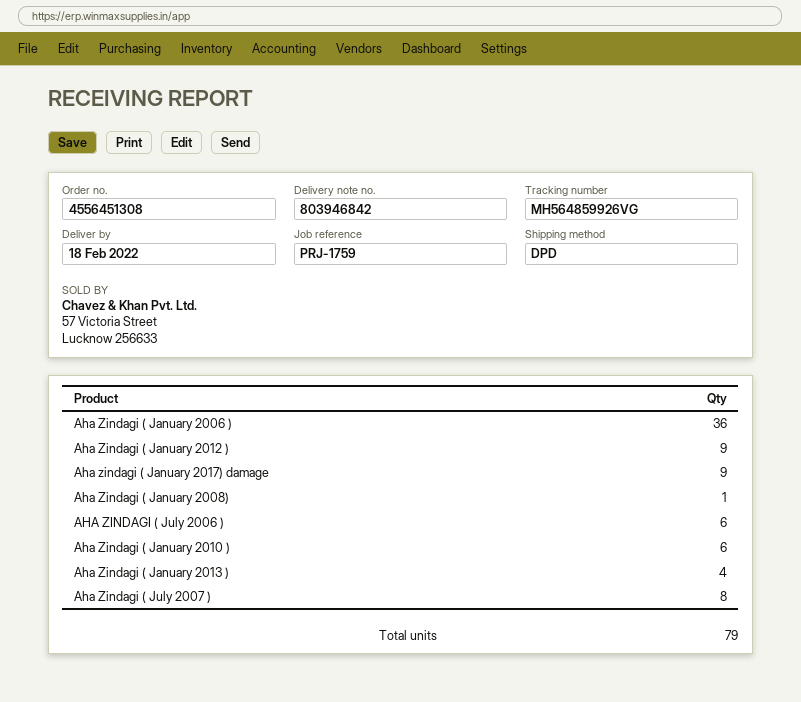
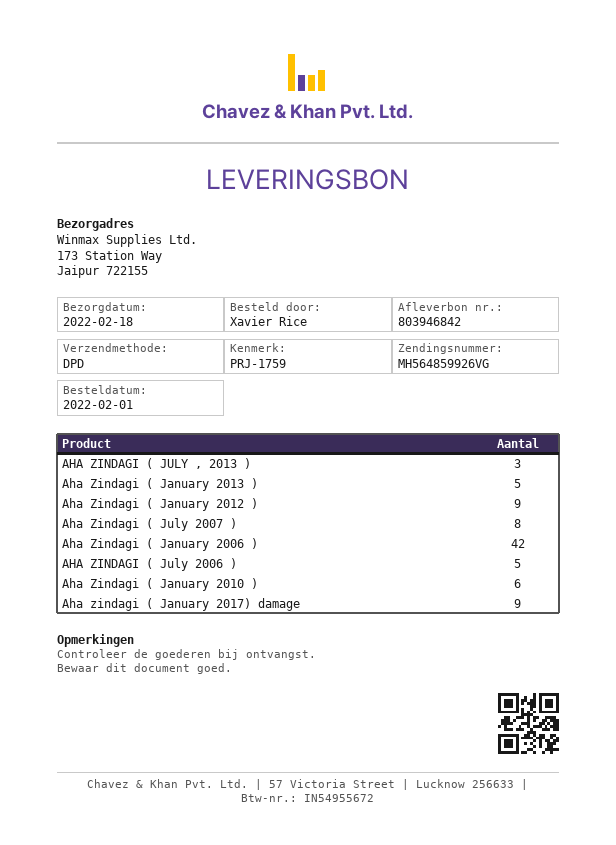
Aha Zindagi ( January 2006 ): 36 -> 42
Aha Zindagi ( January 2008): 1 -> none
AHA ZINDAGI ( July 2006 ): 6 -> 5
Aha Zindagi ( January 2013 ): 4 -> 5
AHA ZINDAGI ( JULY , 2013 ): none -> 3

